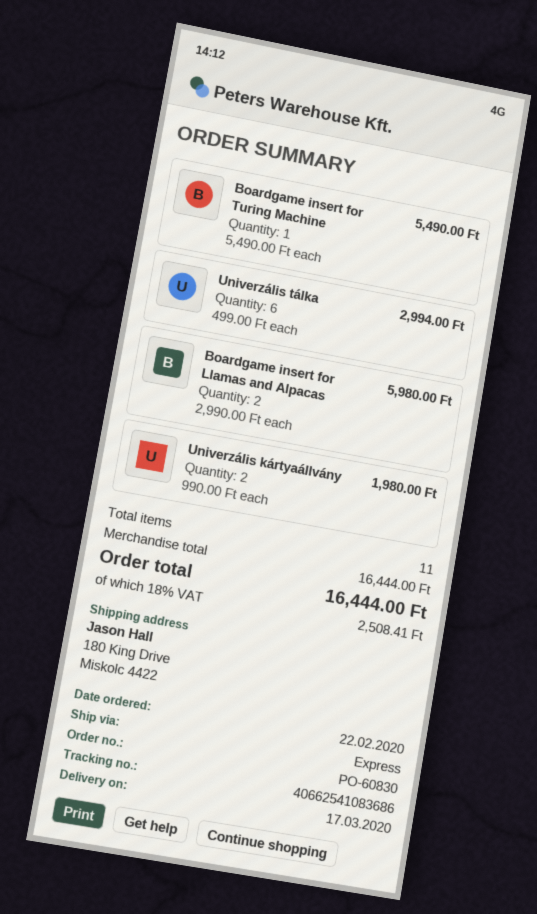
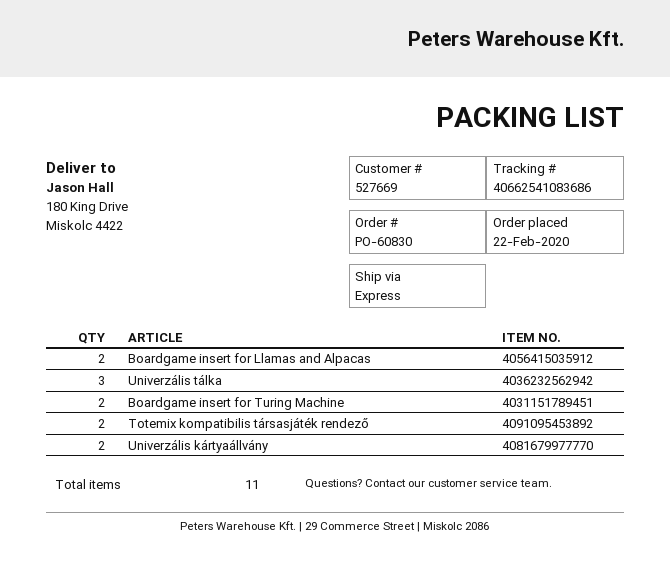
Boardgame insert for Turing Machine: 1 -> 2
Univerzális tálka: 6 -> 3
Totemix kompatibilis társasjáték rendező: none -> 2

